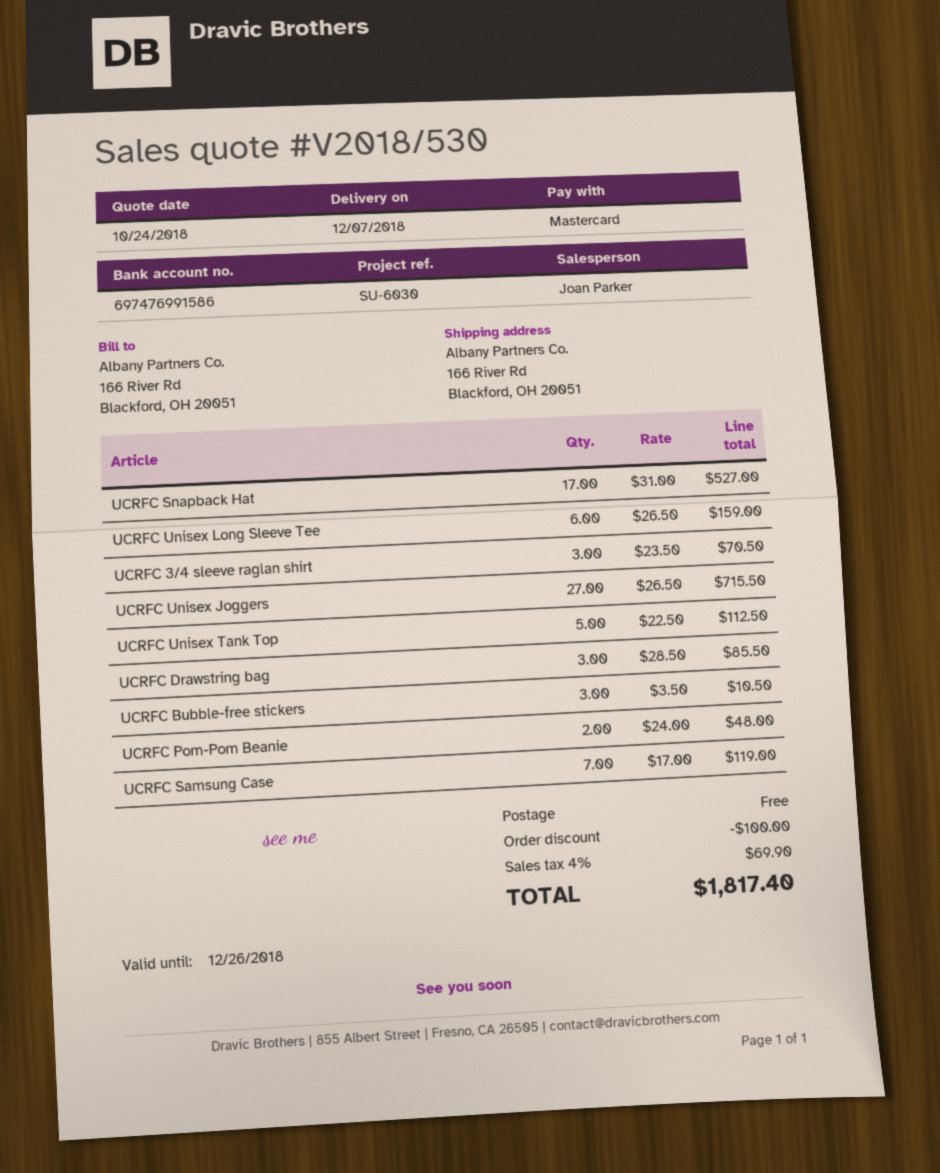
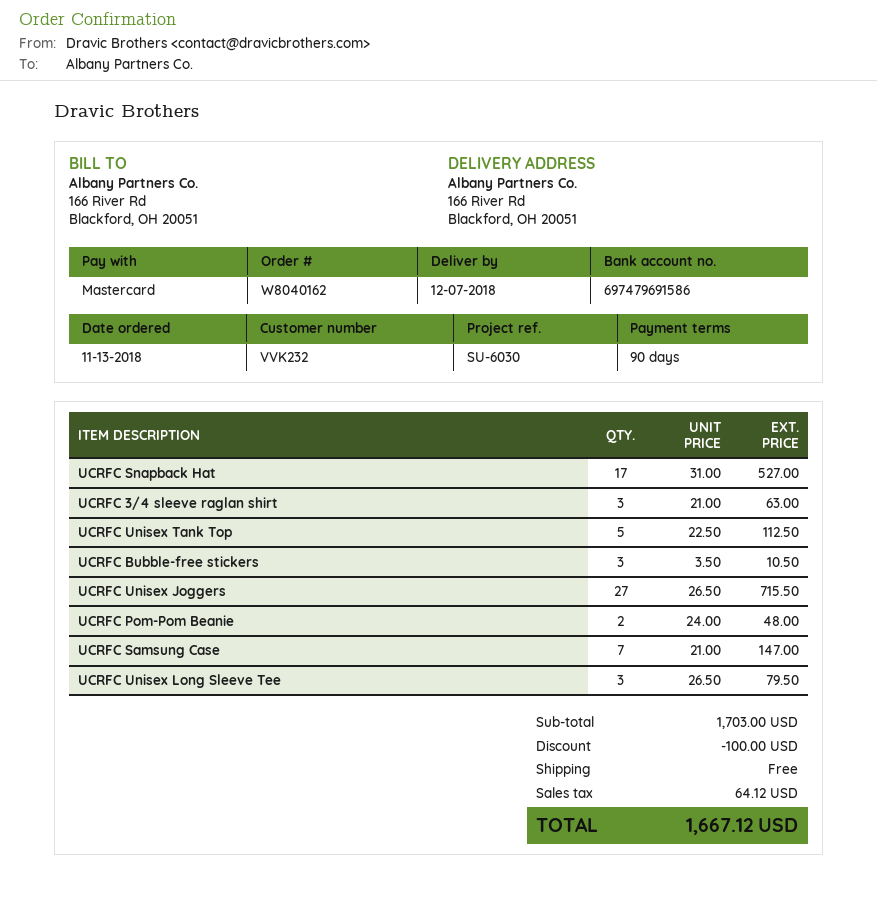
bank account: 697476991586 -> 697479691586
UCRFC Unisex Long Sleeve Tee: 6 x 26.50 = 159.00 -> 3 x 26.50 = 79.50
UCRFC 3/4 sleeve raglan shirt: 3 x 23.50 = 70.50 -> 3 x 21.00 = 63.00
UCRFC Drawstring bag: 3 x 28.50 = 85.50 -> none
UCRFC Samsung Case: 7 x 17.00 = 119.00 -> 7 x 21.00 = 147.00
tax: 69.90 -> 64.12
total: 1817.40 -> 1667.12

